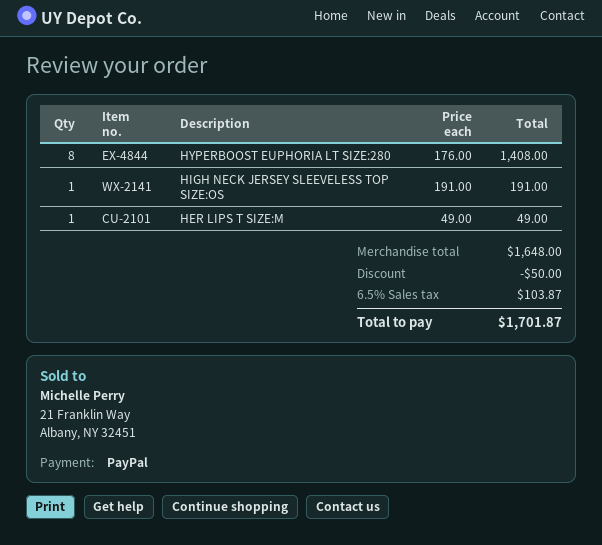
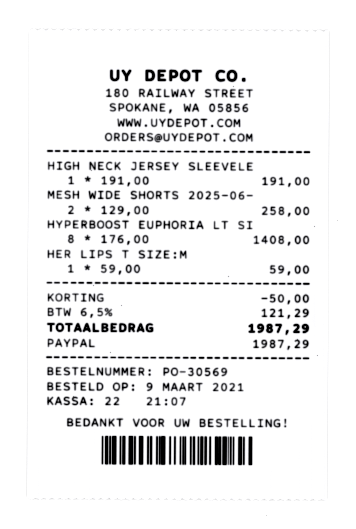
HER LIPS T SIZE:M: 1 x 49.00 = 49.00 -> 1 x 59.00 = 59.00
MESH WIDE SHORTS 2025-06-: none -> 2 x 129.00 = 258.00
tax: 6.5% = 103.87 -> 6.5% = 121.29
total: 1701.87 -> 1987.29

